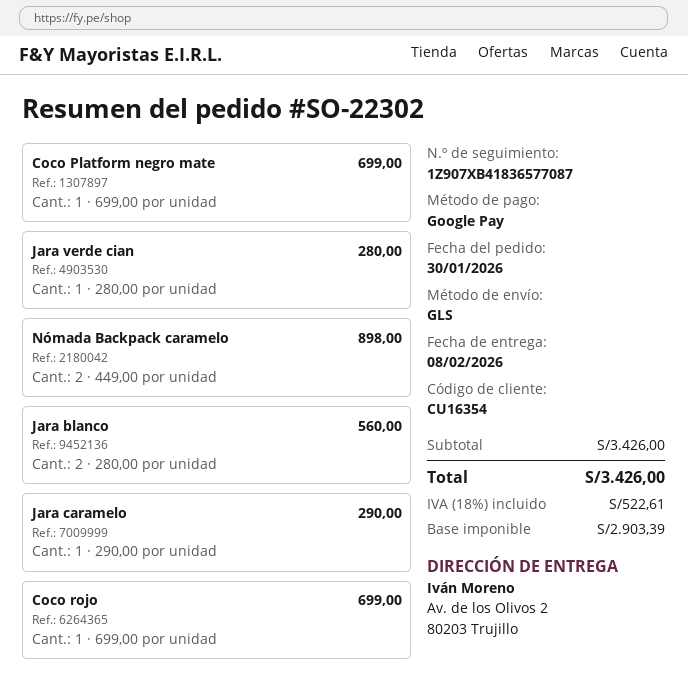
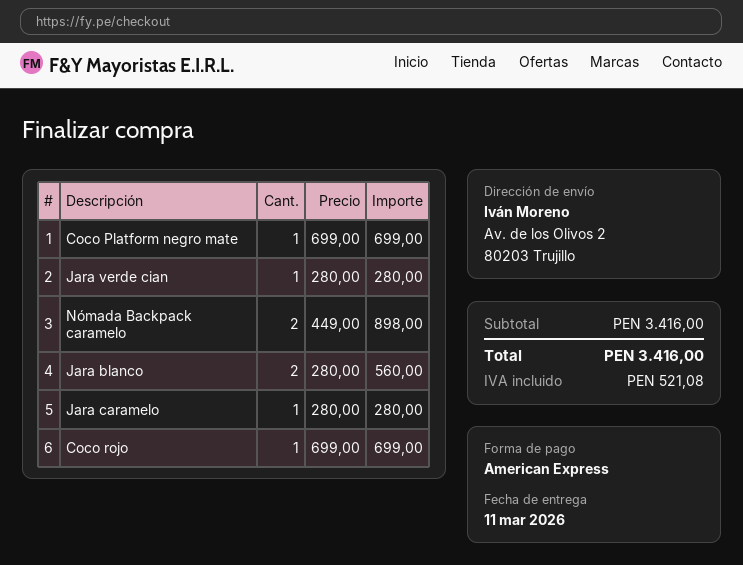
delivery date: 2026-02-08 -> 2026-03-11
payment method: Google Pay -> American Express
Jara caramelo: 1 x 290.00 = 290.00 -> 1 x 280.00 = 280.00
subtotal: 3426.00 -> 3416.00
tax: 522.61 -> 521.08
total: 3426.00 -> 3416.00

